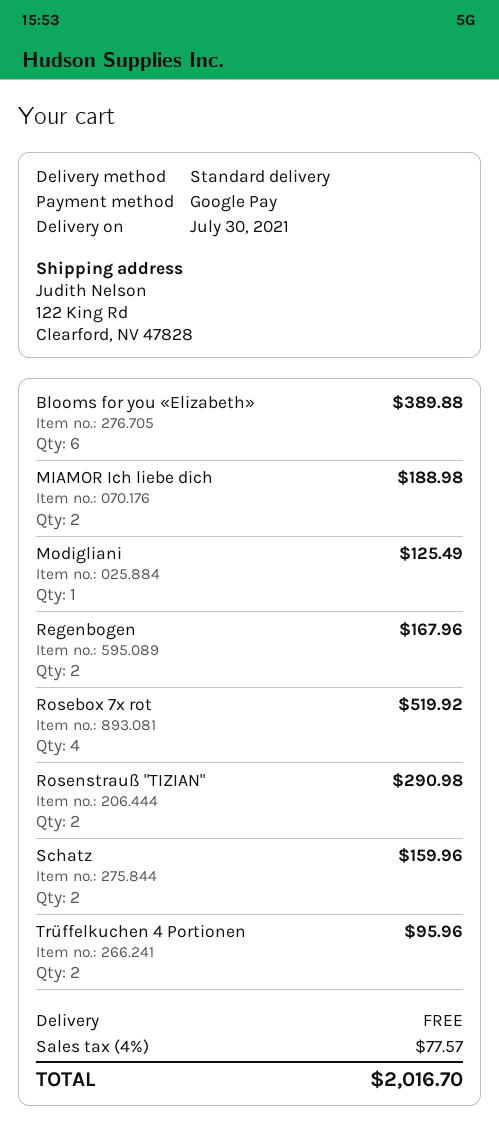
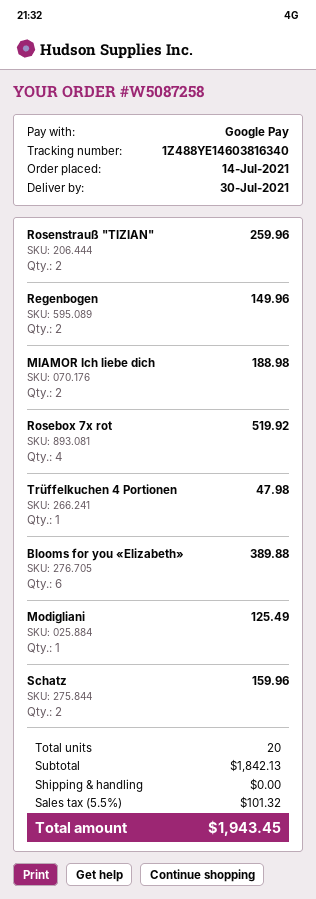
Regenbogen: 2 for 167.96 -> 2 for 149.96
Rosenstrauß "TIZIAN": 2 for 290.98 -> 2 for 259.96
Trüffelkuchen 4 Portionen: 2 for 95.96 -> 1 for 47.98
tax: 4% = 77.57 -> 5.5% = 101.32
total: 2016.70 -> 1943.45

